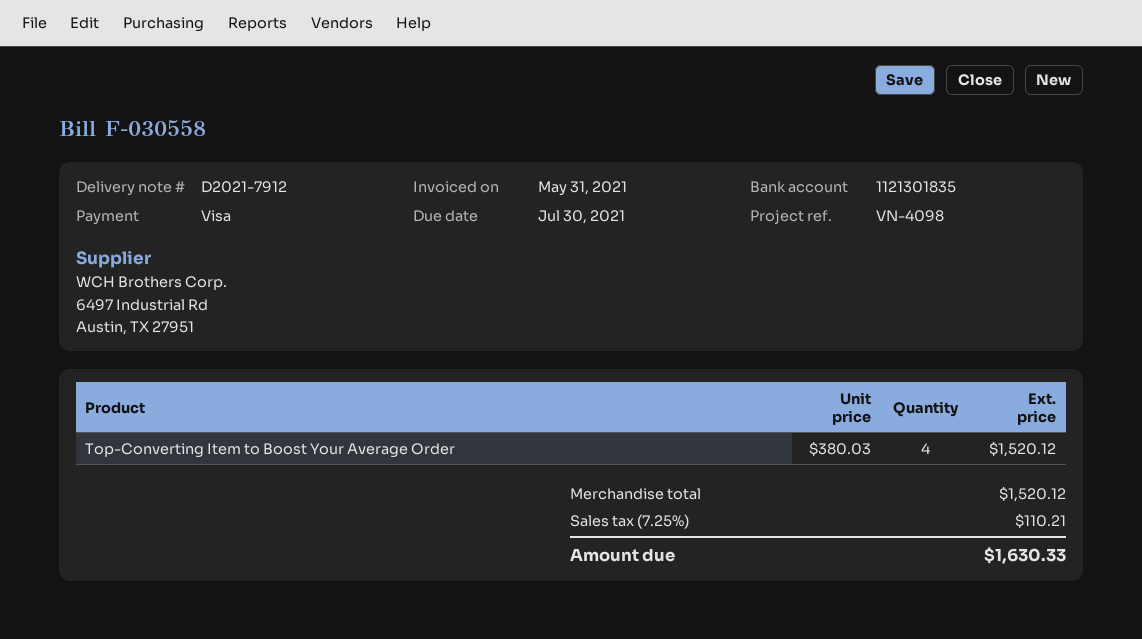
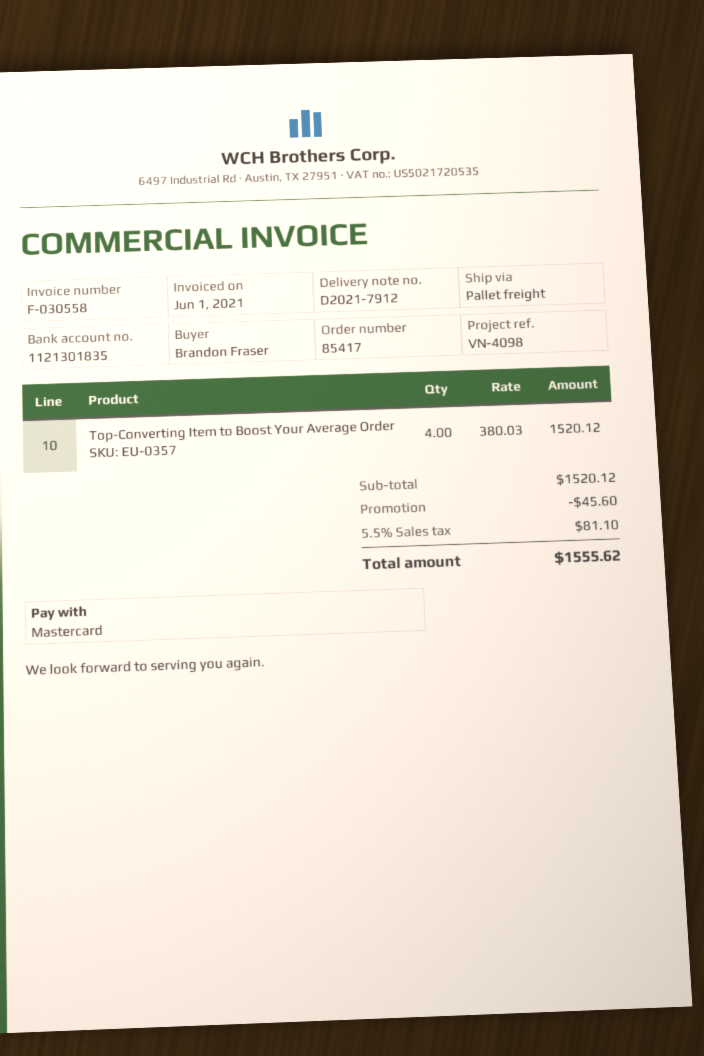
invoice date: 2021-05-31 -> 2021-06-01
payment method: Visa -> Mastercard
discount: none -> 45.60
tax: 7.25% = 110.21 -> 5.5% = 81.10
total: 1630.33 -> 1555.62

